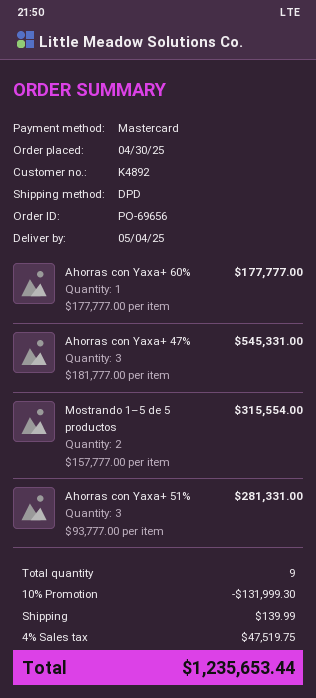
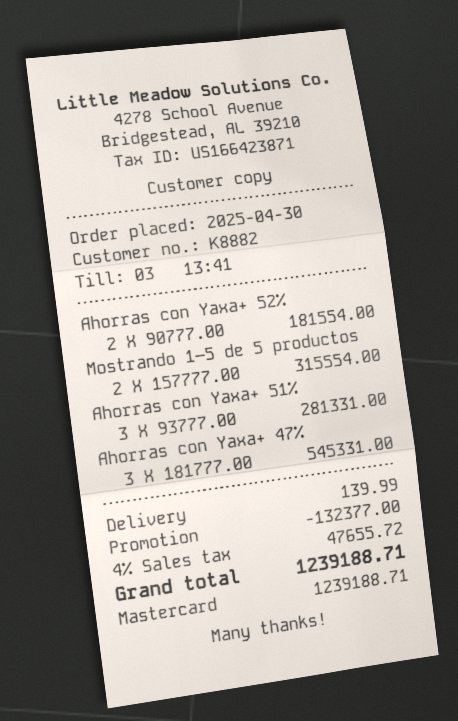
customer number: K4892 -> K8882
Ahorras con Yaxa+ 60%: 1 x 177777.00 = 177777.00 -> none
Ahorras con Yaxa+ 52%: none -> 2 x 90777.00 = 181554.00
discount: 131999.30 -> 132377.00
tax: 4% = 47519.75 -> 4% = 47655.72
total: 1235653.44 -> 1239188.71

